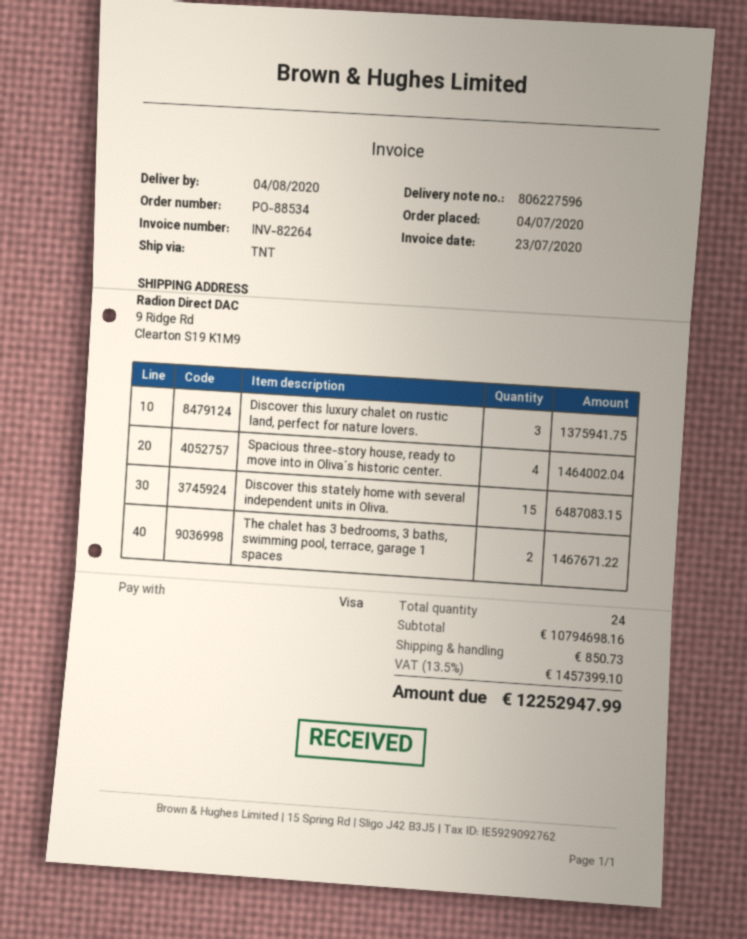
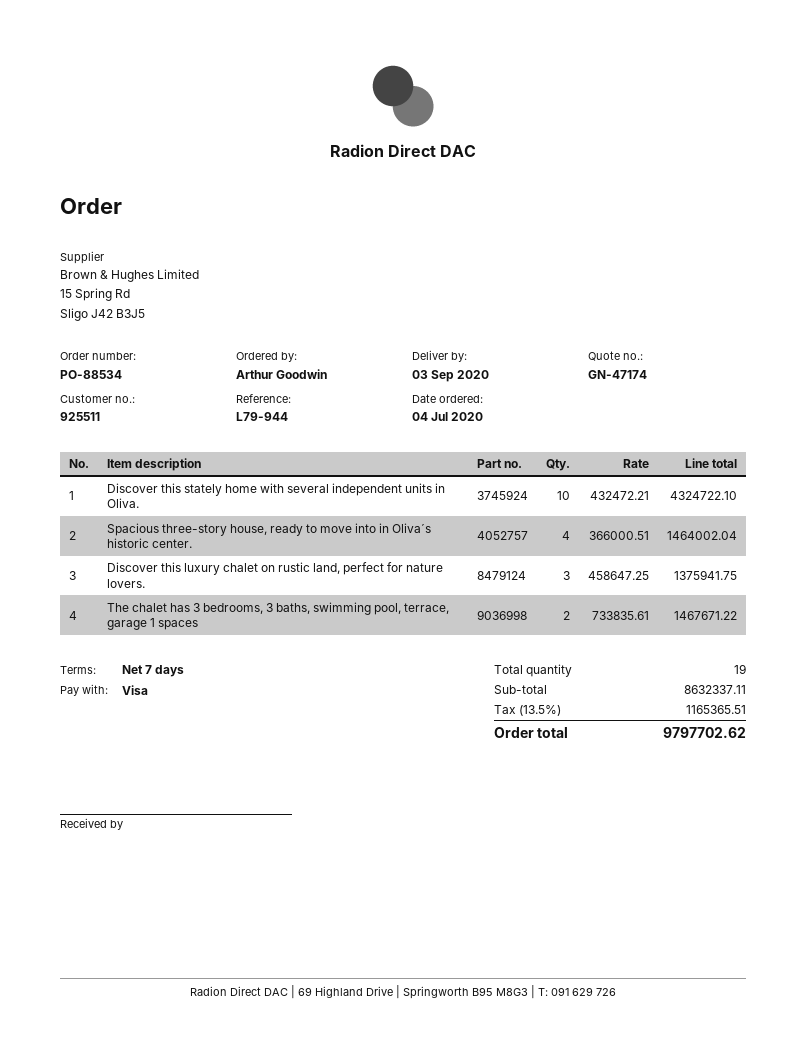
delivery date: 2020-08-04 -> 2020-09-03
Discover this stately home with several independent units in Oliva.: 15 for 6487083.15 -> 10 for 4324722.10
total quantity: 24 -> 19
subtotal: 10794698.16 -> 8632337.11
shipping: 850.73 -> none
tax: 13.5% = 1457399.10 -> 13.5% = 1165365.51
total: 12252947.99 -> 9797702.62

